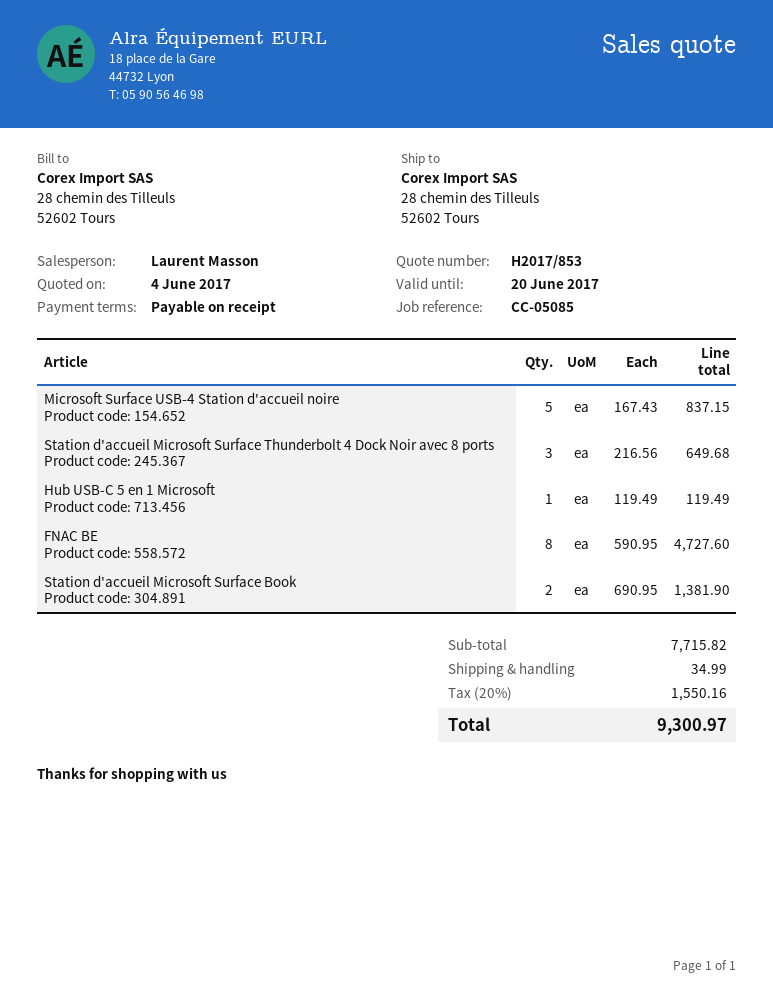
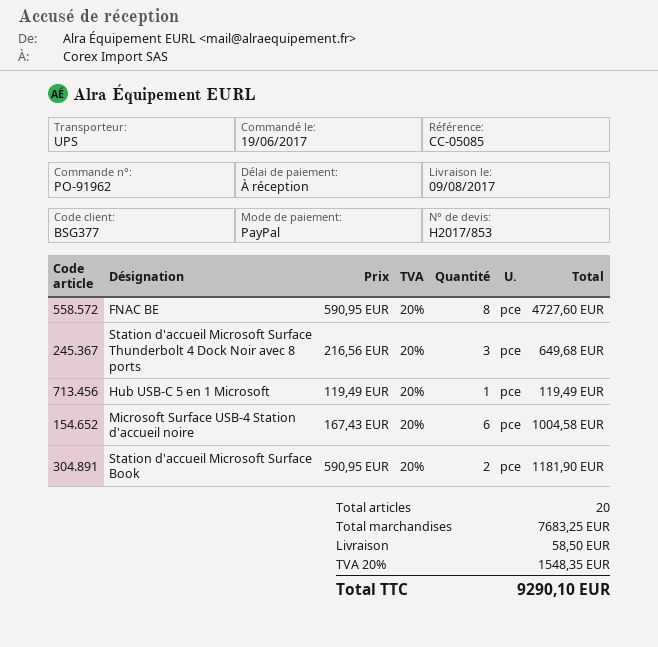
Microsoft Surface USB‑4 Station d'accueil noire: 5 x 167.43 = 837.15 -> 6 x 167.43 = 1004.58
Station d'accueil Microsoft Surface Book: 2 x 690.95 = 1381.90 -> 2 x 590.95 = 1181.90
subtotal: 7715.82 -> 7683.25
shipping: 34.99 -> 58.50
tax: 20% = 1550.16 -> 20% = 1548.35
total: 9300.97 -> 9290.10

